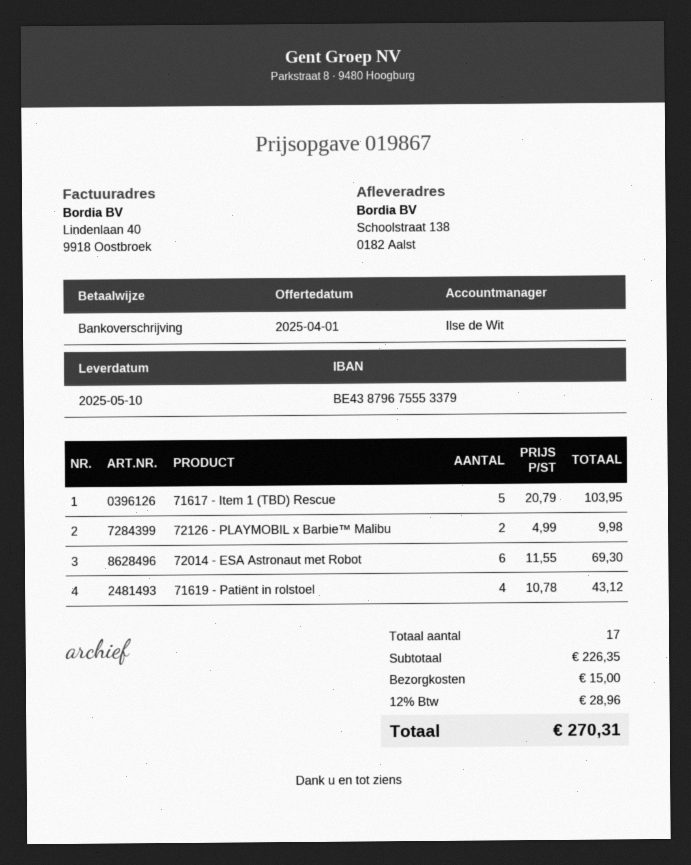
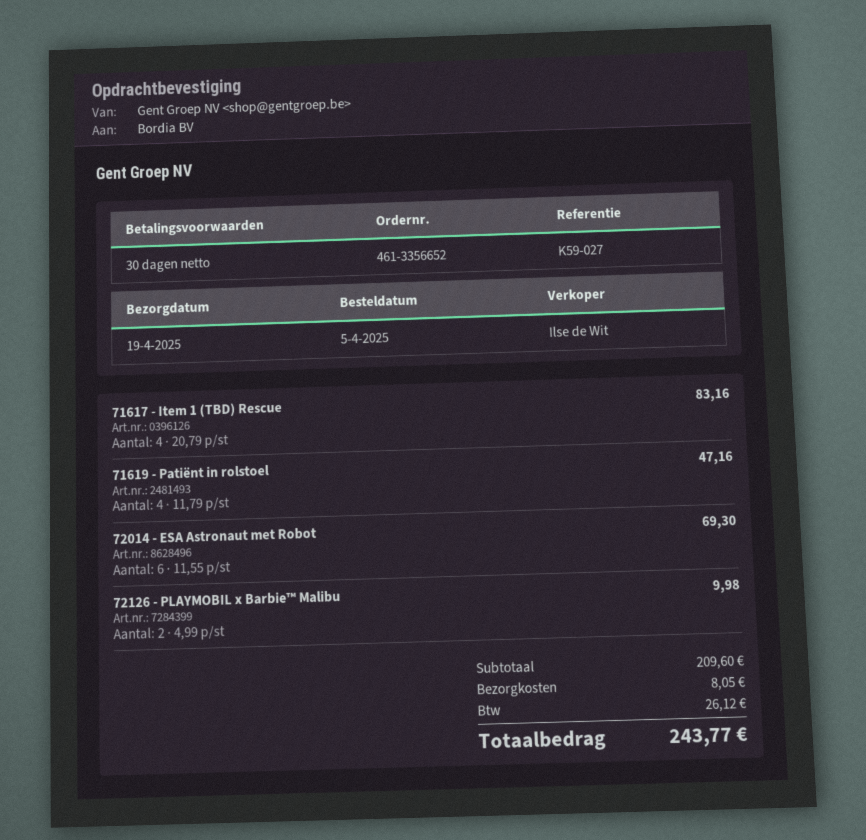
delivery date: 2025-05-10 -> 2025-04-19
71617 - Item 1 (TBD) Rescue: 5 x 20.79 = 103.95 -> 4 x 20.79 = 83.16
71619 - Patiënt in rolstoel: 4 x 10.78 = 43.12 -> 4 x 11.79 = 47.16
subtotal: 226.35 -> 209.60
shipping: 15.00 -> 8.05
tax: 28.96 -> 26.12
total: 270.31 -> 243.77

